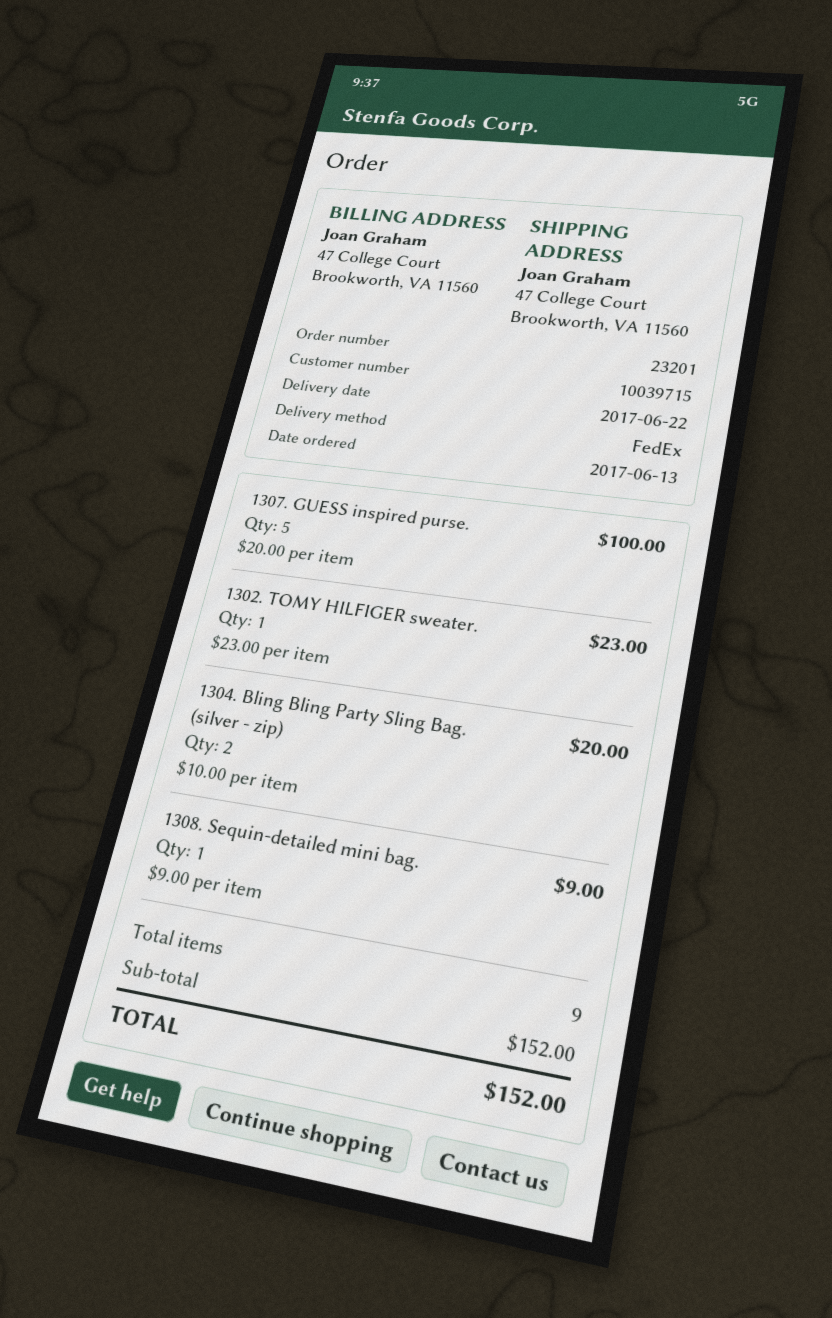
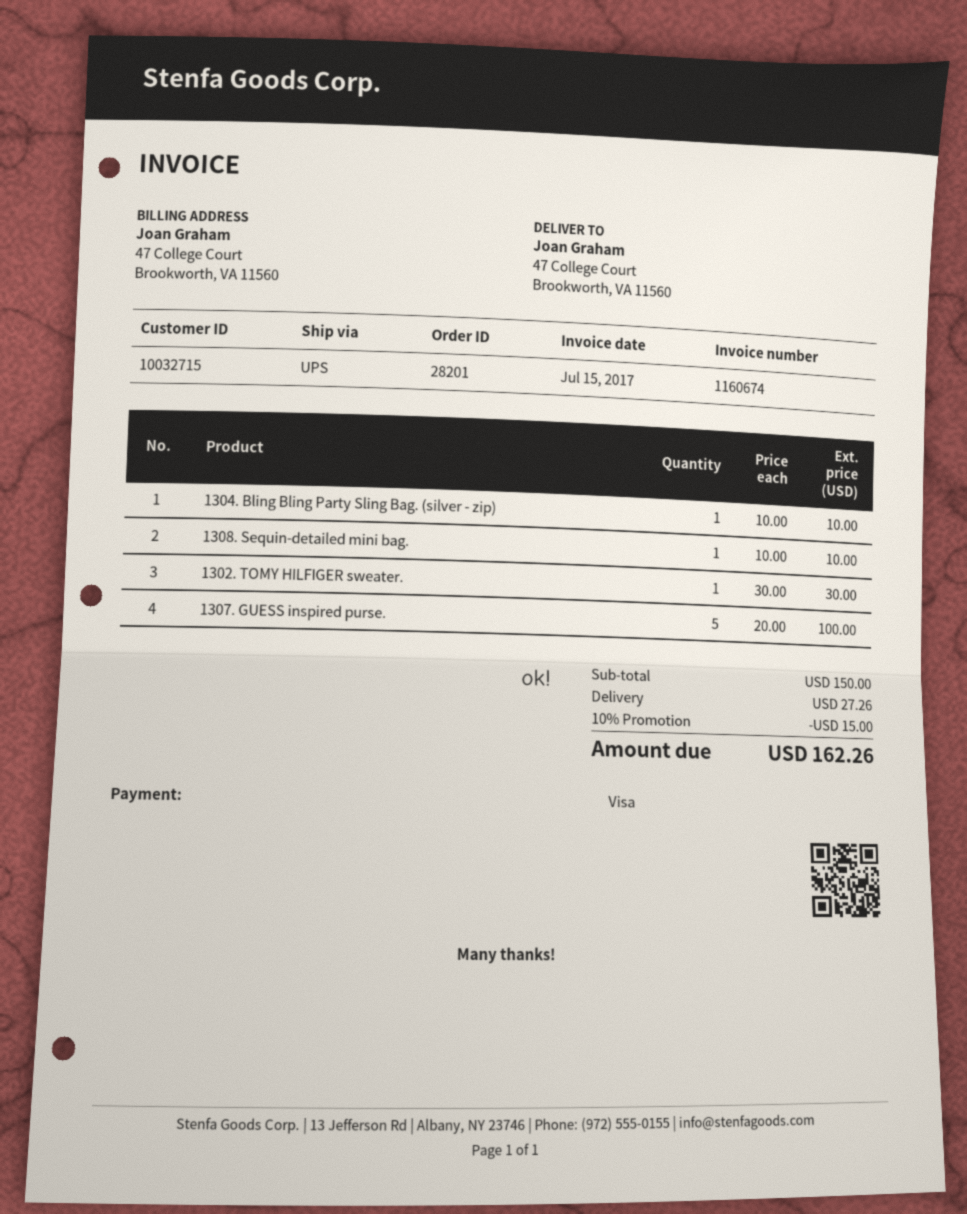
order number: 23201 -> 28201
customer number: 10039715 -> 10032715
shipping method: FedEx -> UPS
1302. TOMY HILFIGER sweater.: 1 x 23.00 = 23.00 -> 1 x 30.00 = 30.00
1304. Bling Bling Party Sling Bag. (silver - zip): 2 x 10.00 = 20.00 -> 1 x 10.00 = 10.00
1308. Sequin-detailed mini bag.: 1 x 9.00 = 9.00 -> 1 x 10.00 = 10.00
subtotal: 152.00 -> 150.00
discount: none -> 10% = 15.00
shipping: none -> 27.26
total: 152.00 -> 162.26

